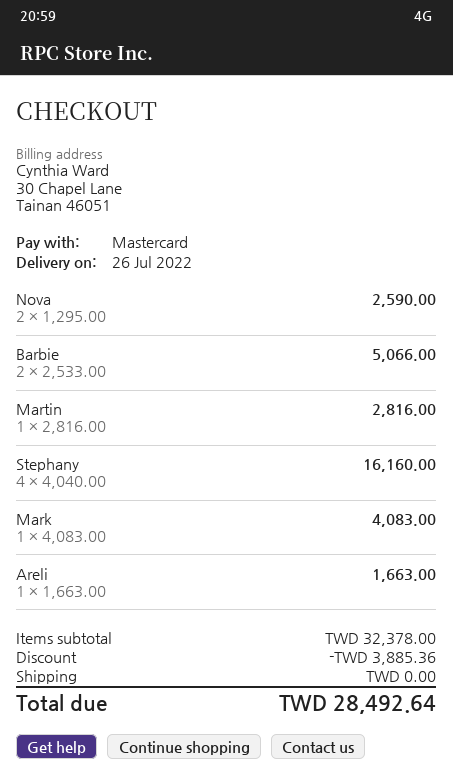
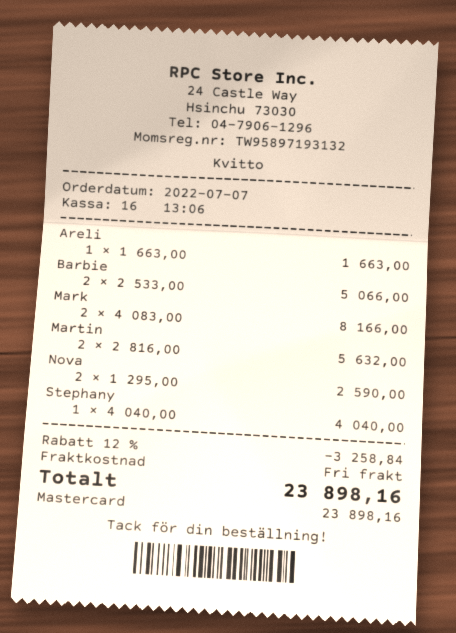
Martin: 1 x 2816.00 = 2816.00 -> 2 x 2816.00 = 5632.00
Stephany: 4 x 4040.00 = 16160.00 -> 1 x 4040.00 = 4040.00
Mark: 1 x 4083.00 = 4083.00 -> 2 x 4083.00 = 8166.00
discount: 3885.36 -> 3258.84
total: 28492.64 -> 23898.16

